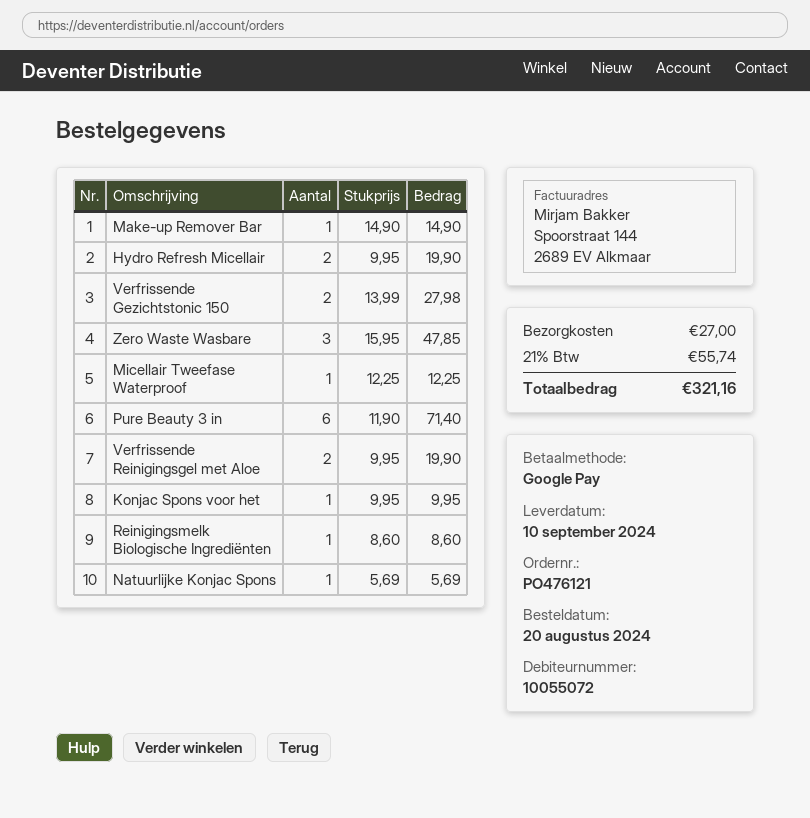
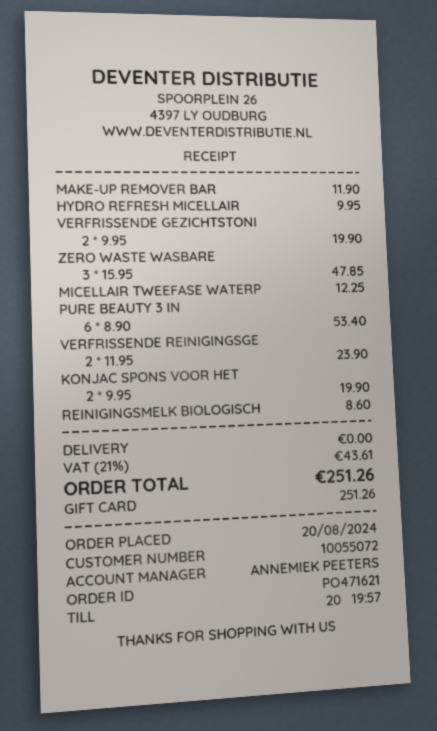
order number: PO476121 -> PO471621
payment method: Google Pay -> gift card
Make-up Remover Bar: 1 x 14.90 = 14.90 -> 1 x 11.90 = 11.90
Hydro Refresh Micellair: 2 x 9.95 = 19.90 -> 1 x 9.95 = 9.95
Verfrissende Gezichtstonic 150: 2 x 13.99 = 27.98 -> 2 x 9.95 = 19.90
Pure Beauty 3 in: 6 x 11.90 = 71.40 -> 6 x 8.90 = 53.40
Verfrissende Reinigingsgel met Aloe: 2 x 9.95 = 19.90 -> 2 x 11.95 = 23.90
Konjac Spons voor het: 1 x 9.95 = 9.95 -> 2 x 9.95 = 19.90
Natuurlijke Konjac Spons: 1 x 5.69 = 5.69 -> none
shipping: 27.00 -> 0.00
tax: 21% = 55.74 -> 21% = 43.61
total: 321.16 -> 251.26

